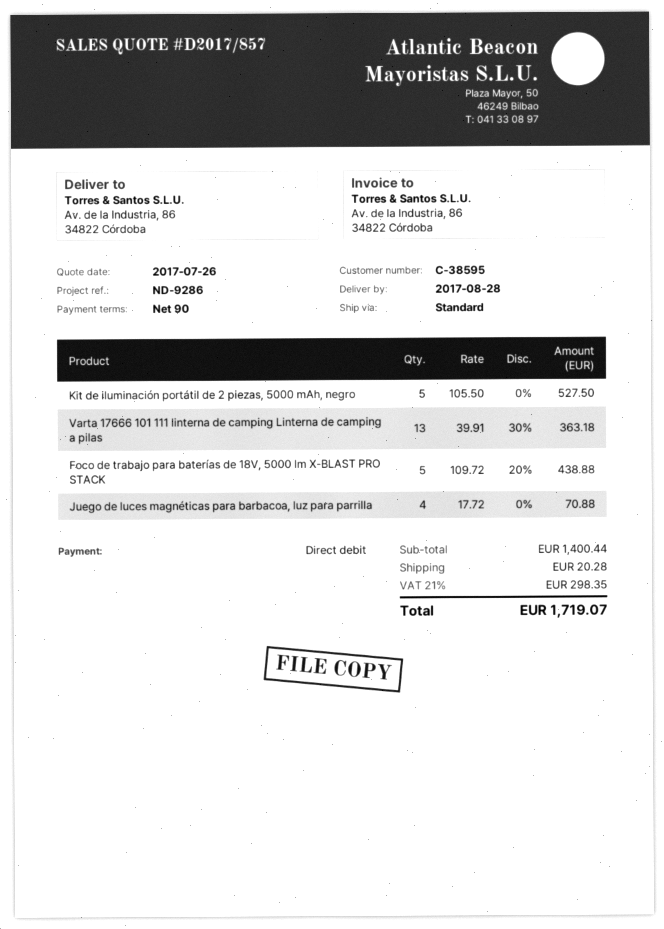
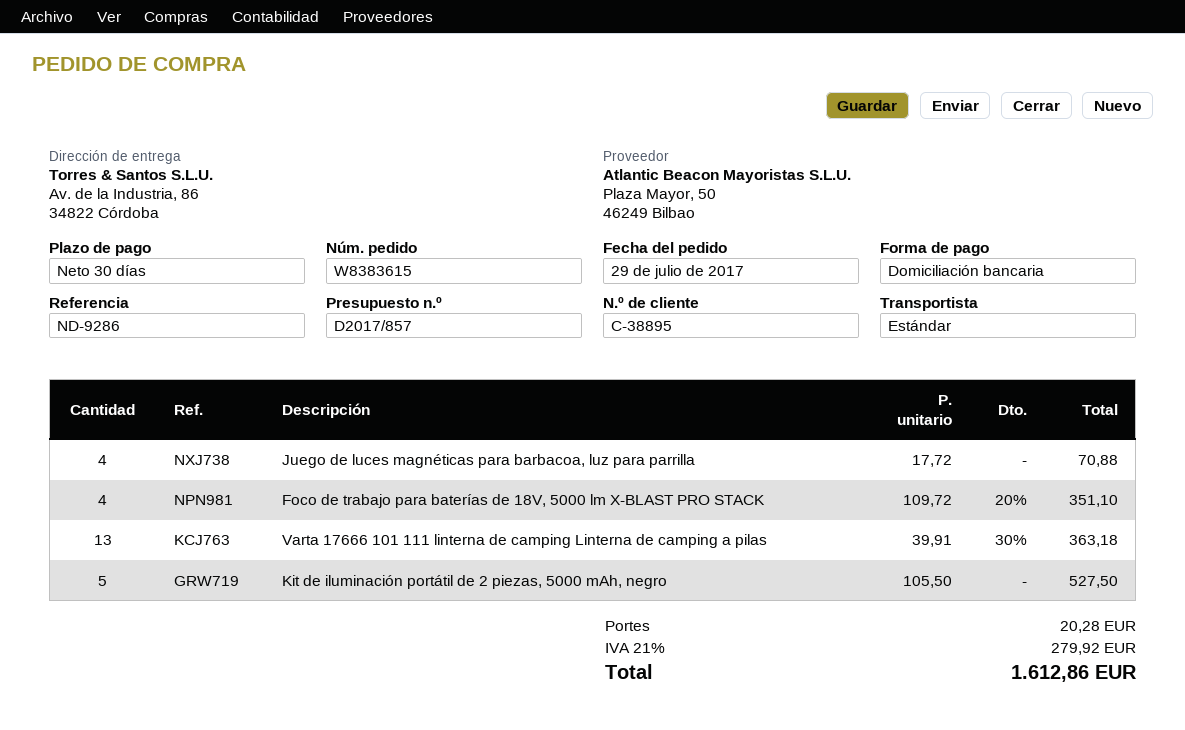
payment terms: 90 days -> 30 days
customer number: C-38595 -> C-38895
Foco de trabajo para baterías de 18V, 5000 lm X-BLAST PRO STACK: 5 x 109.72 - 20% = 438.88 -> 4 x 109.72 - 20% = 351.10
tax: 21% = 298.35 -> 21% = 279.92
total: 1719.07 -> 1612.86

